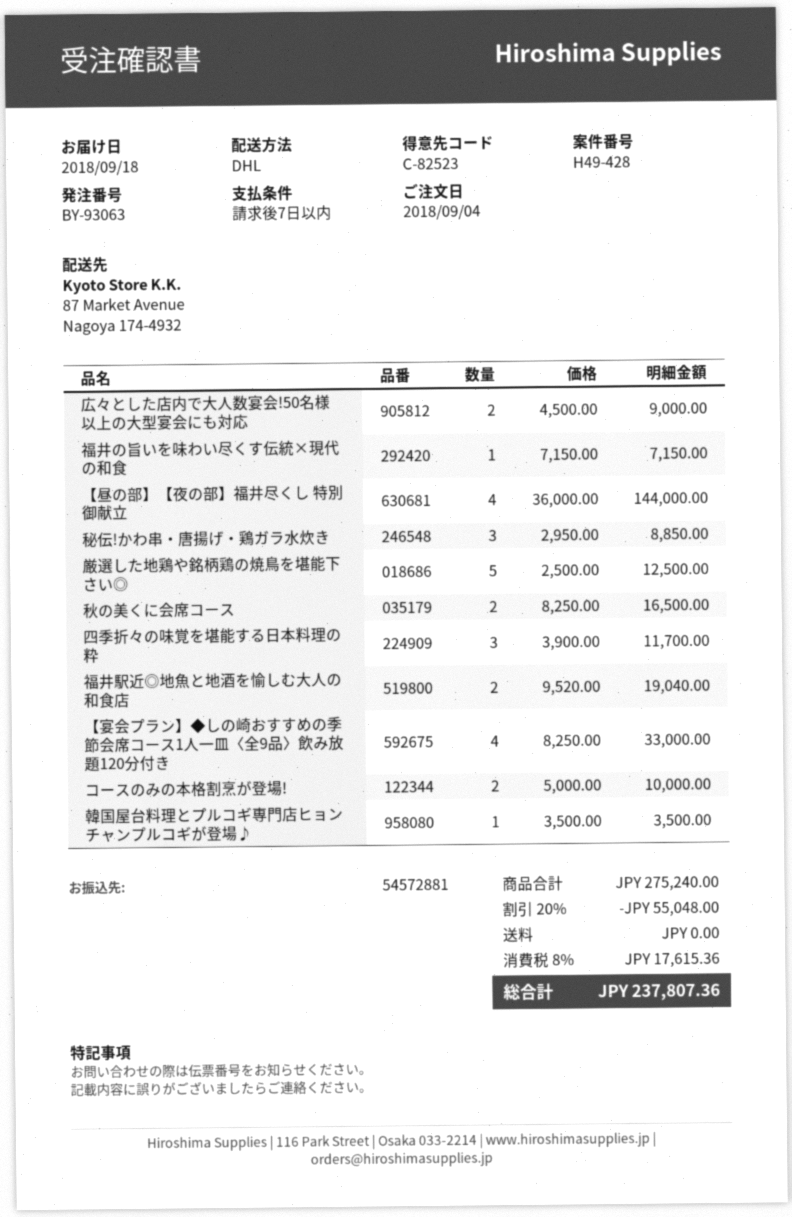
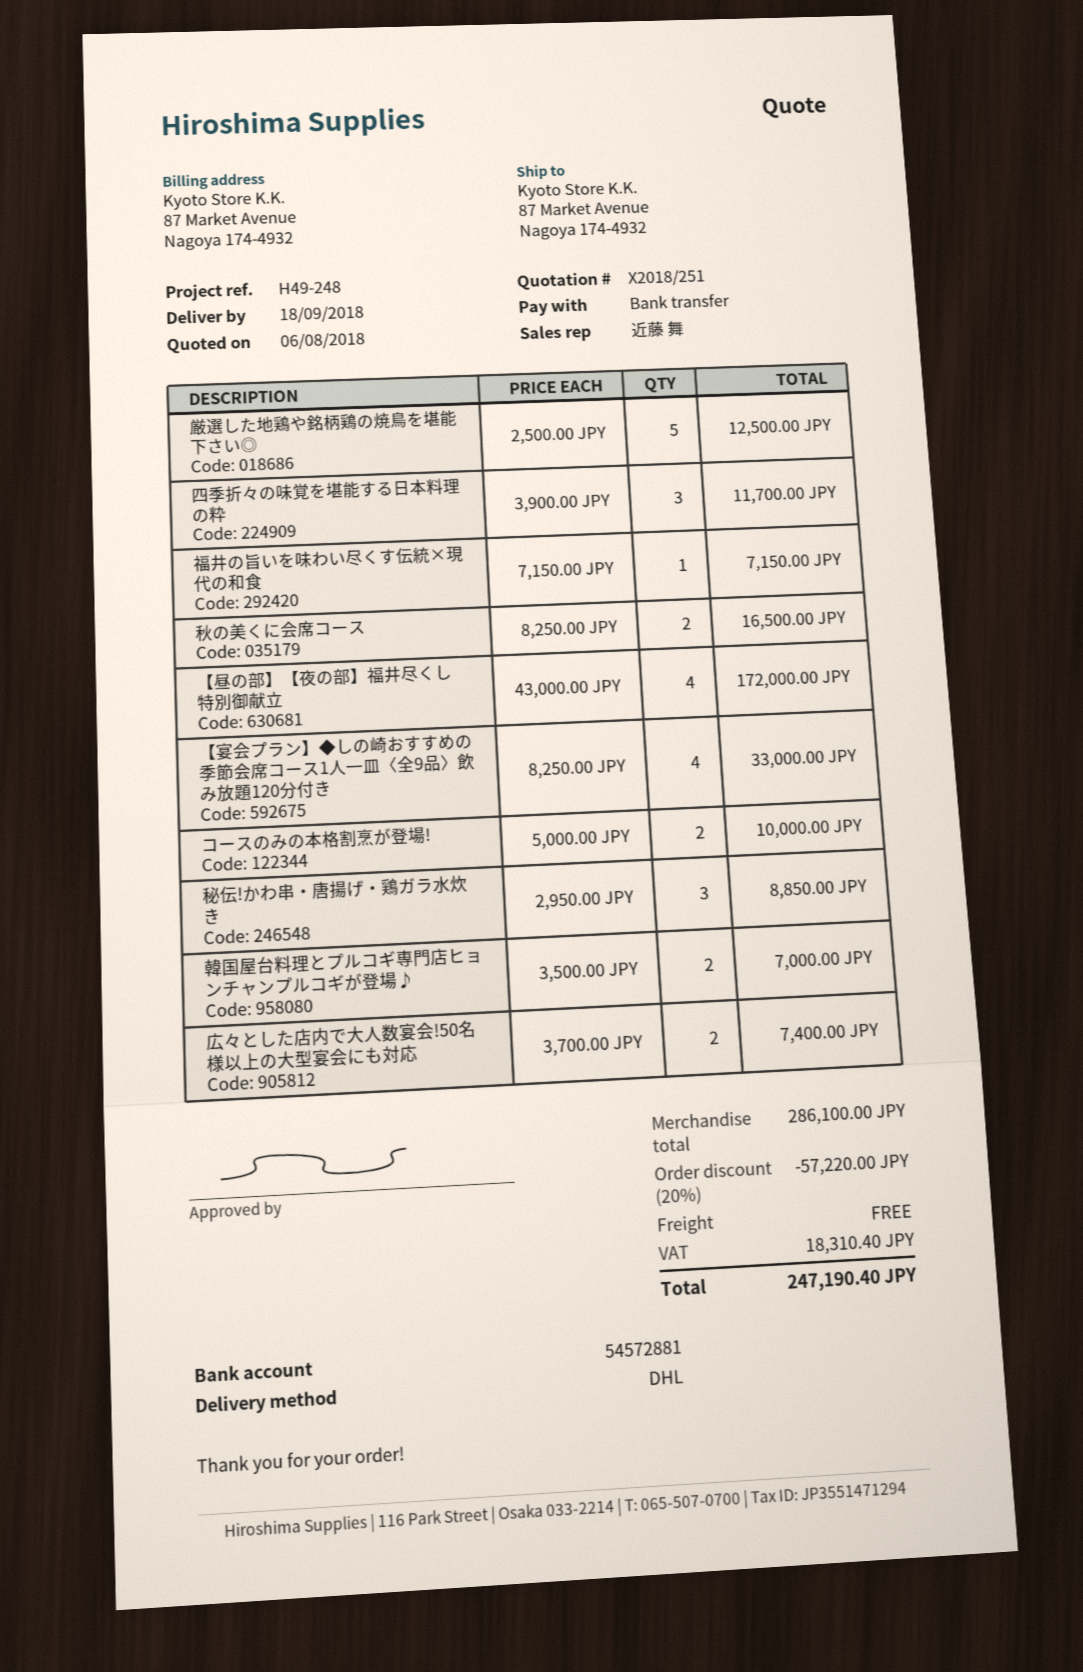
reference: H49-428 -> H49-248
広々とした店内で大人数宴会!50名様以上の大型宴会にも対応: 2 x 4500.00 = 9000.00 -> 2 x 3700.00 = 7400.00
【昼の部】【夜の部】福井尽くし 特別御献立: 4 x 36000.00 = 144000.00 -> 4 x 43000.00 = 172000.00
福井駅近◎地魚と地酒を愉しむ大人の和食店: 2 x 9520.00 = 19040.00 -> none
韓国屋台料理とプルコギ専門店ヒョンチャンプルコギが登場♪: 1 x 3500.00 = 3500.00 -> 2 x 3500.00 = 7000.00
subtotal: 275240.00 -> 286100.00
discount: 20% = 55048.00 -> 20% = 57220.00
tax: 17615.36 -> 18310.40
total: 237807.36 -> 247190.40

